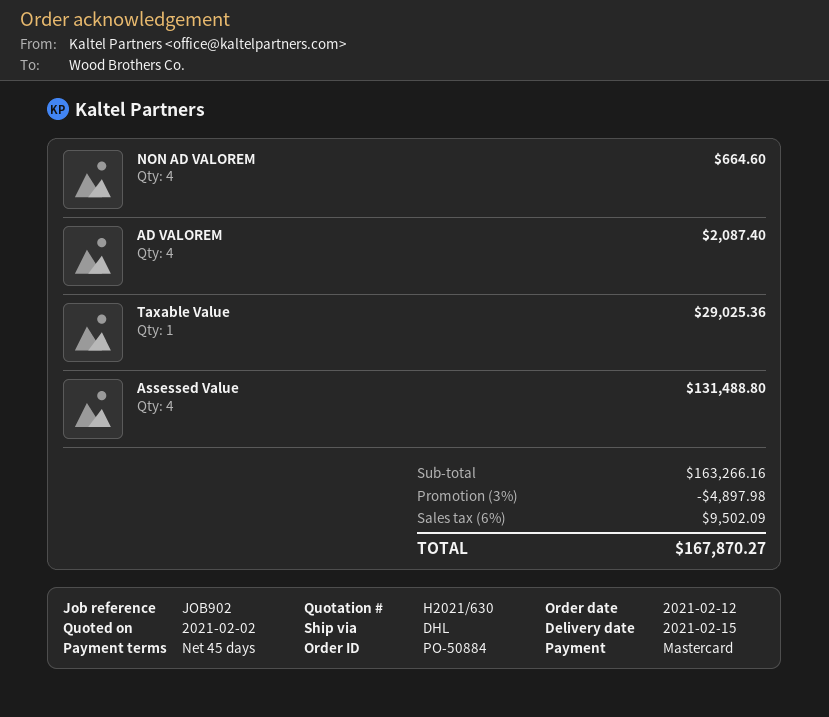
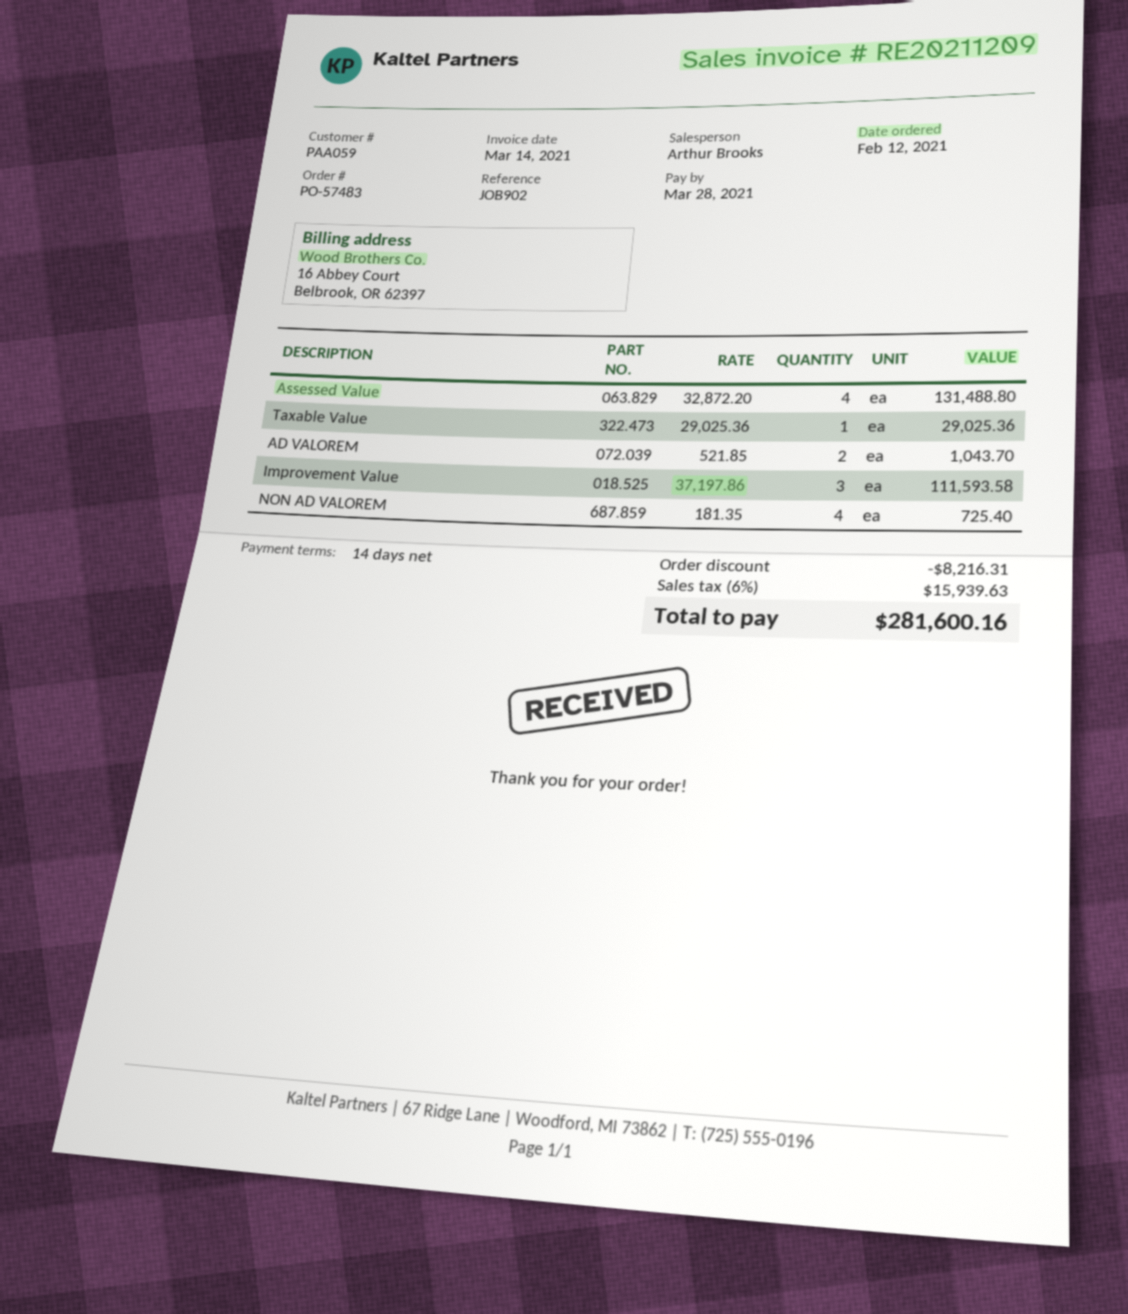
order number: PO-50884 -> PO-57483
payment terms: 45 days -> 14 days
NON AD VALOREM: 4 for 664.60 -> 4 for 725.40
AD VALOREM: 4 for 2087.40 -> 2 for 1043.70
Improvement Value: none -> 3 for 111593.58
discount: 4897.98 -> 8216.31
tax: 6% = 9502.09 -> 6% = 15939.63
total: 167870.27 -> 281600.16

